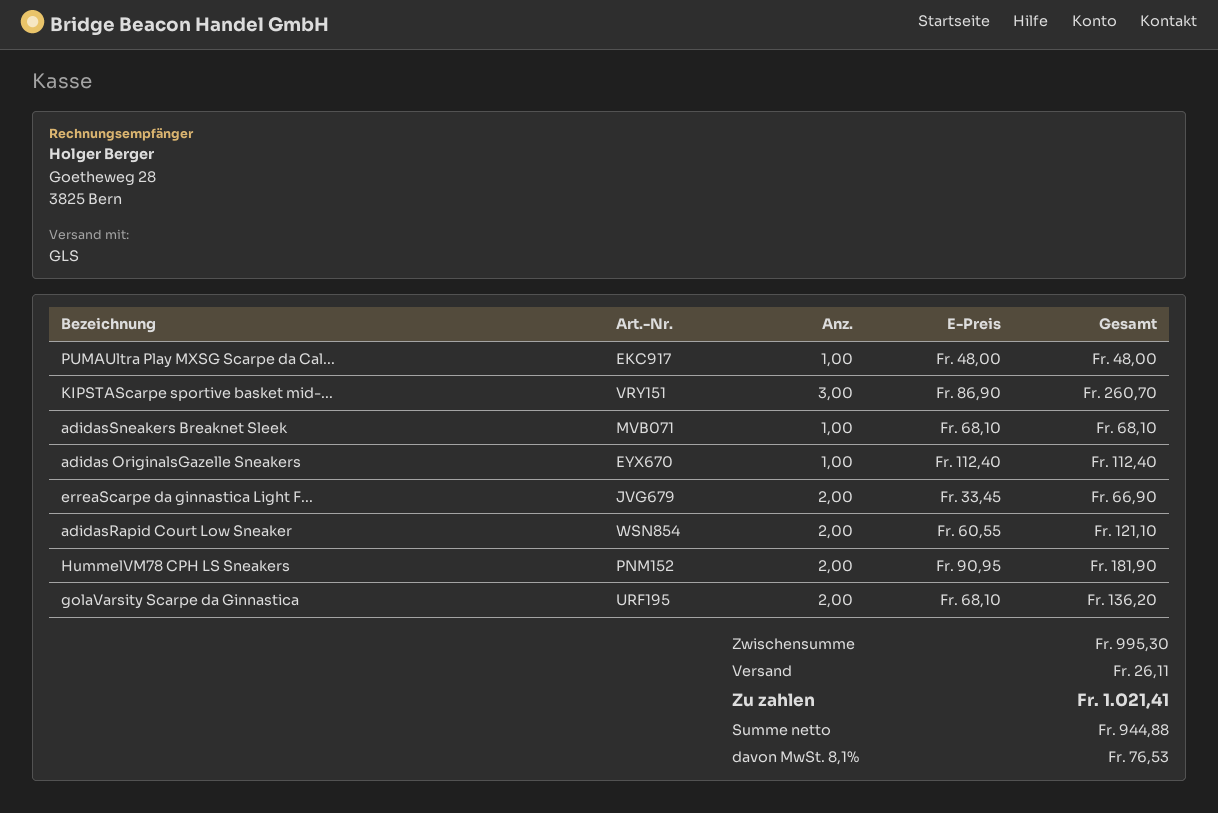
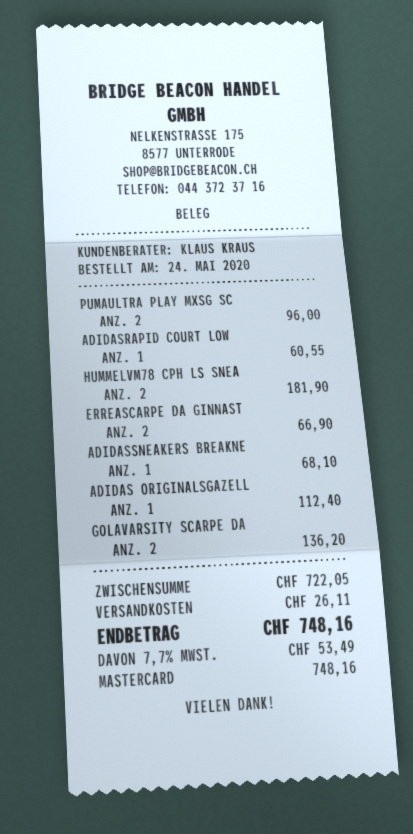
PUMAUltra Play MXSG Scarpe da Cal...: 1 for 48.00 -> 2 for 96.00
KIPSTAScarpe sportive basket mid-...: 3 for 260.70 -> none
adidasRapid Court Low Sneaker: 2 for 121.10 -> 1 for 60.55
subtotal: 995.30 -> 722.05
tax: 8.1% = 76.53 -> 7.7% = 53.49
total: 1021.41 -> 748.16

